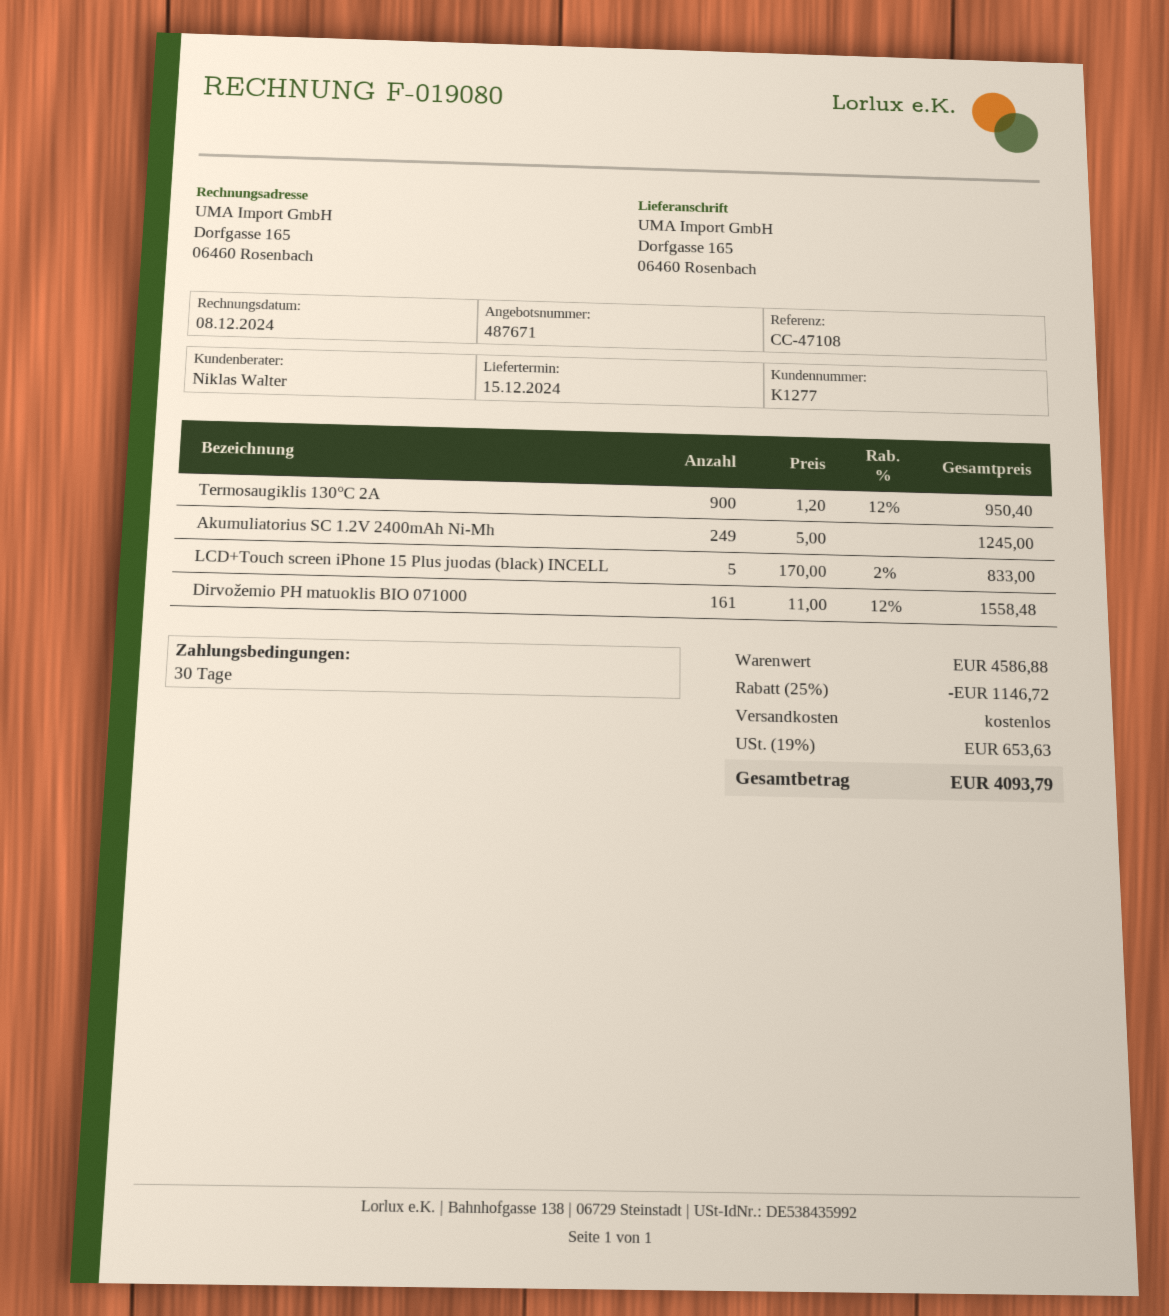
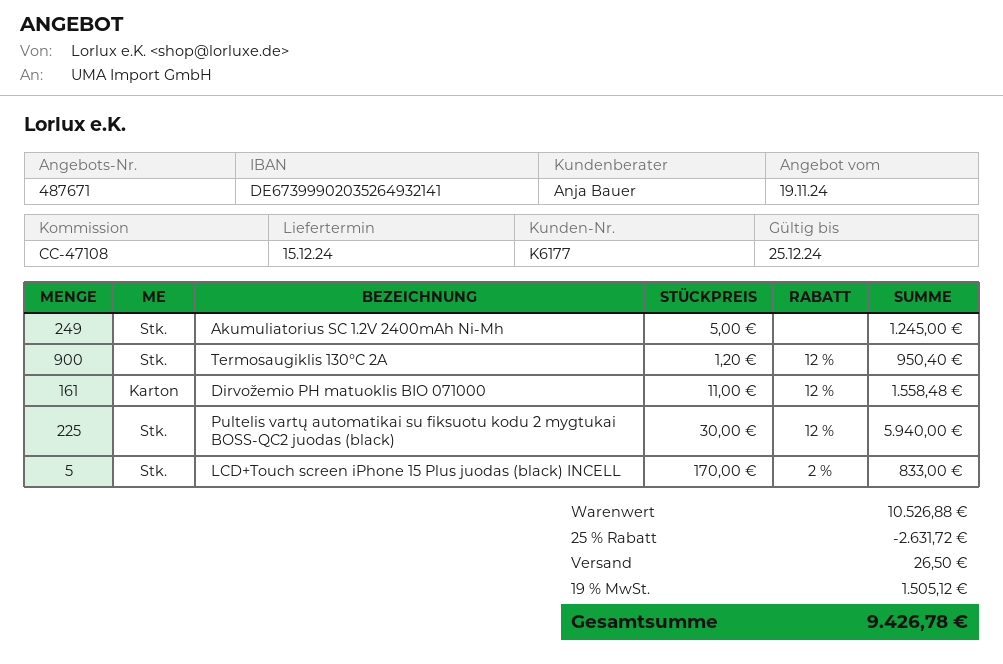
customer number: K1277 -> K6177
sales rep: Niklas Walter -> Anja Bauer
Pultelis vartų automatikai su fiksuotu kodu 2 mygtukai BOSS-QC2 juodas (black): none -> 225 x 30.00 - 12% = 5940.00
subtotal: 4586.88 -> 10526.88
discount: 25% = 1146.72 -> 25% = 2631.72
shipping: 0.00 -> 26.50
tax: 19% = 653.63 -> 19% = 1505.12
total: 4093.79 -> 9426.78

